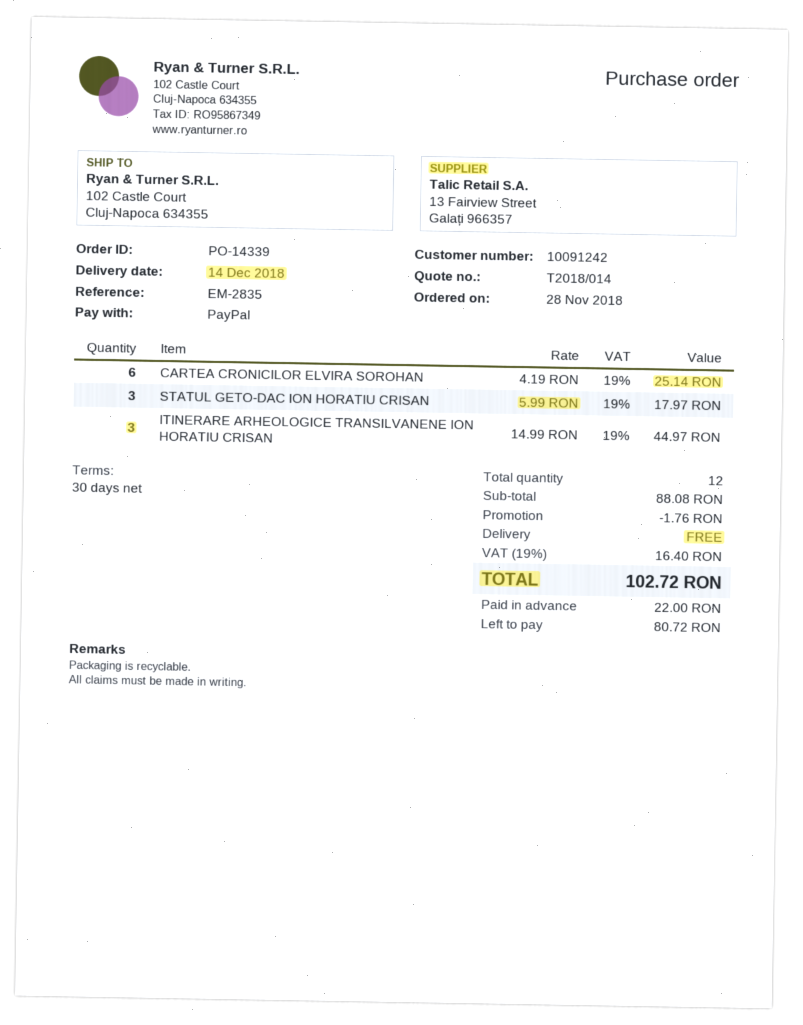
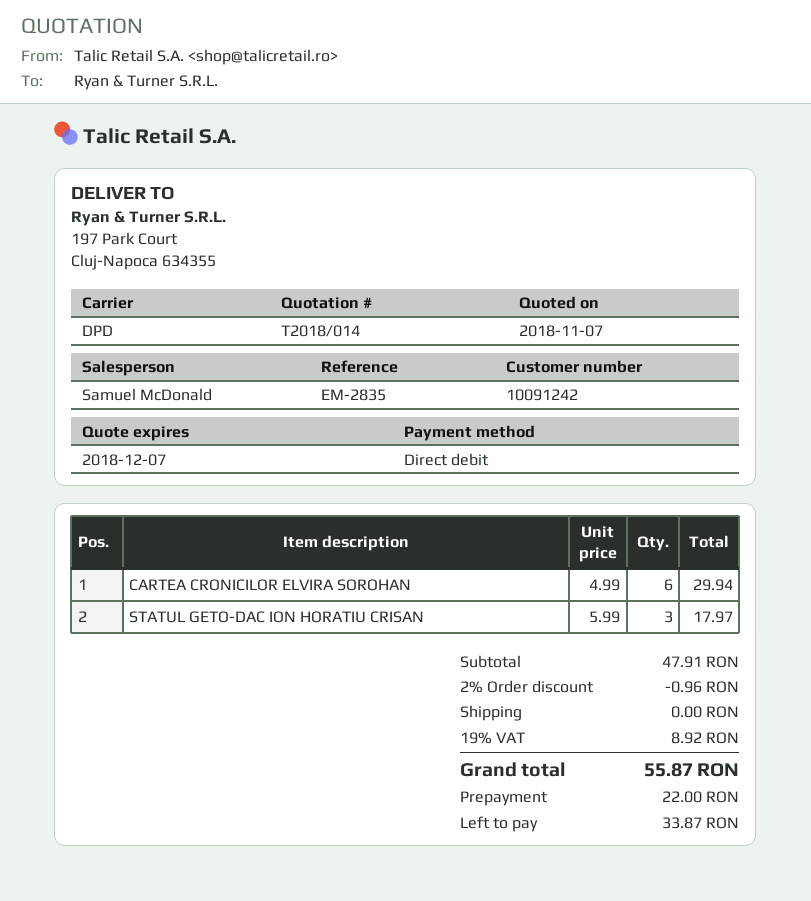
payment method: PayPal -> direct debit
ship to: 102 Castle Court, Cluj-Napoca 634355 -> 197 Park Court, Cluj-Napoca 634355
CARTEA CRONICILOR ELVIRA SOROHAN: 6 x 4.19 = 25.14 -> 6 x 4.99 = 29.94
ITINERARE ARHEOLOGICE TRANSILVANENE ION HORATIU CRISAN: 3 x 14.99 = 44.97 -> none
subtotal: 88.08 -> 47.91
discount: 1.76 -> 0.96
tax: 19% = 16.40 -> 19% = 8.92
total: 102.72 -> 55.87
balance: 80.72 -> 33.87

